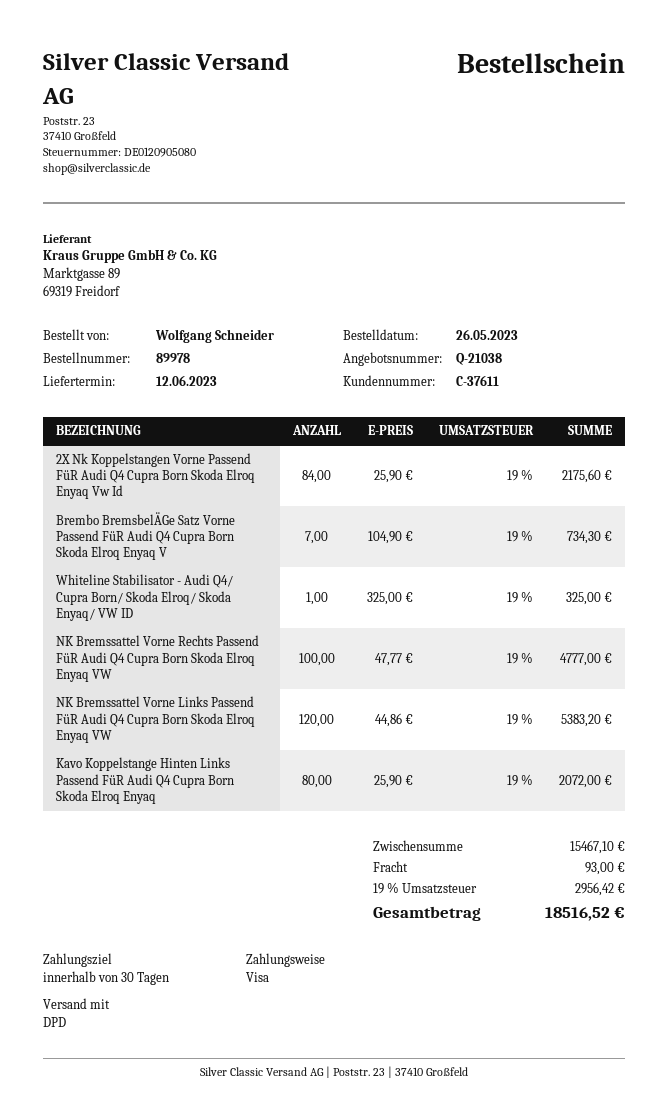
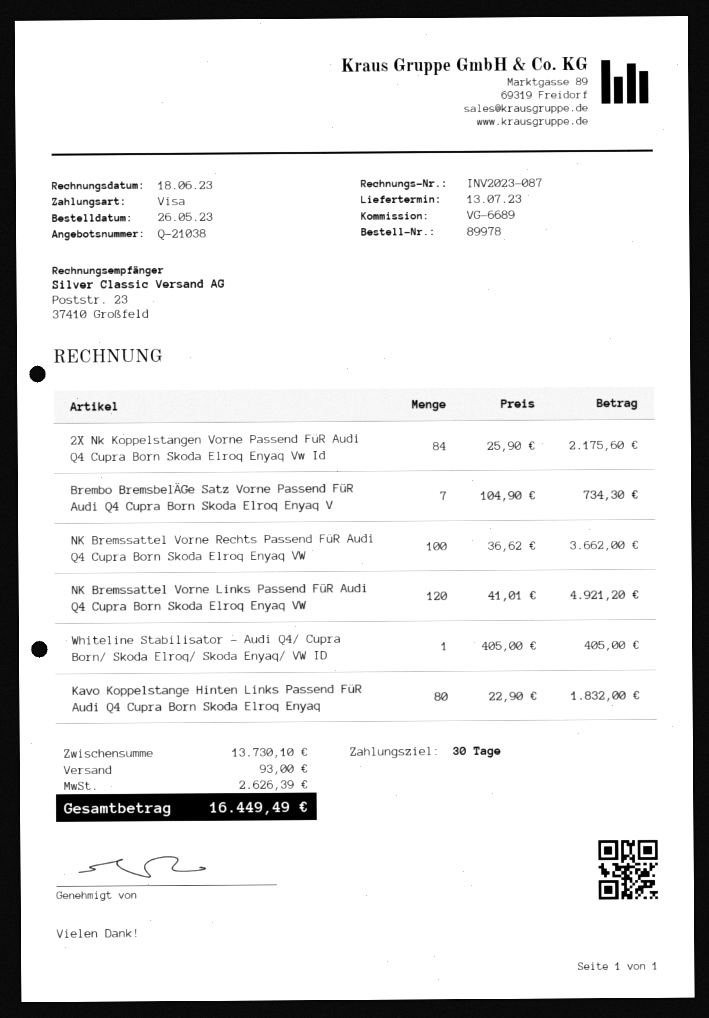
delivery date: 2023-06-12 -> 2023-07-13
Whiteline Stabilisator - Audi Q4/ Cupra Born/ Skoda Elroq/ Skoda Enyaq/ VW ID: 1 x 325.00 = 325.00 -> 1 x 405.00 = 405.00
NK Bremssattel Vorne Rechts Passend FüR Audi Q4 Cupra Born Skoda Elroq Enyaq VW: 100 x 47.77 = 4777.00 -> 100 x 36.62 = 3662.00
NK Bremssattel Vorne Links Passend FüR Audi Q4 Cupra Born Skoda Elroq Enyaq VW: 120 x 44.86 = 5383.20 -> 120 x 41.01 = 4921.20
Kavo Koppelstange Hinten Links Passend FüR Audi Q4 Cupra Born Skoda Elroq Enyaq: 80 x 25.90 = 2072.00 -> 80 x 22.90 = 1832.00
subtotal: 15467.10 -> 13730.10
tax: 2956.42 -> 2626.39
total: 18516.52 -> 16449.49

